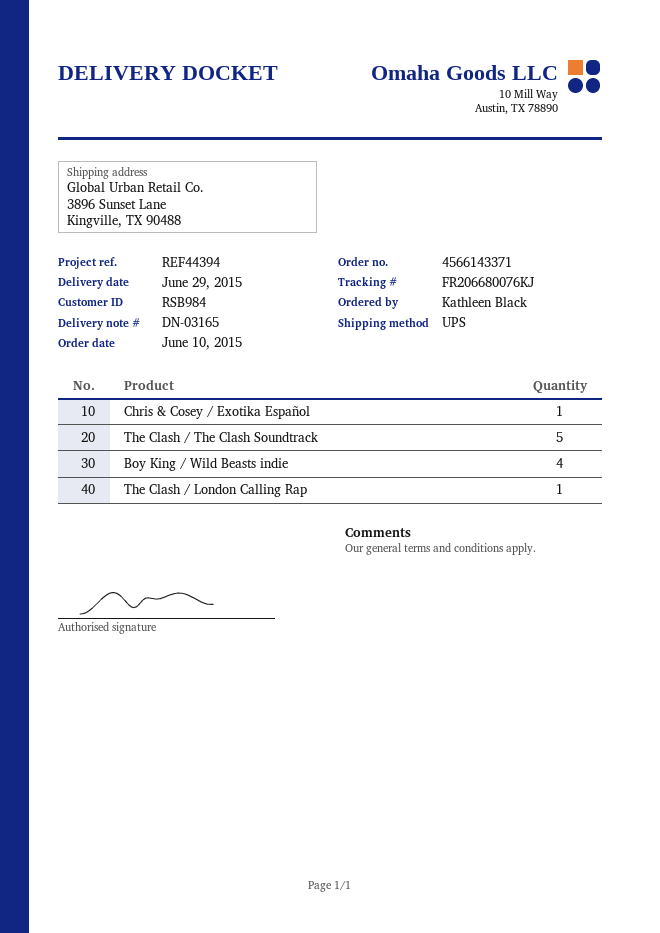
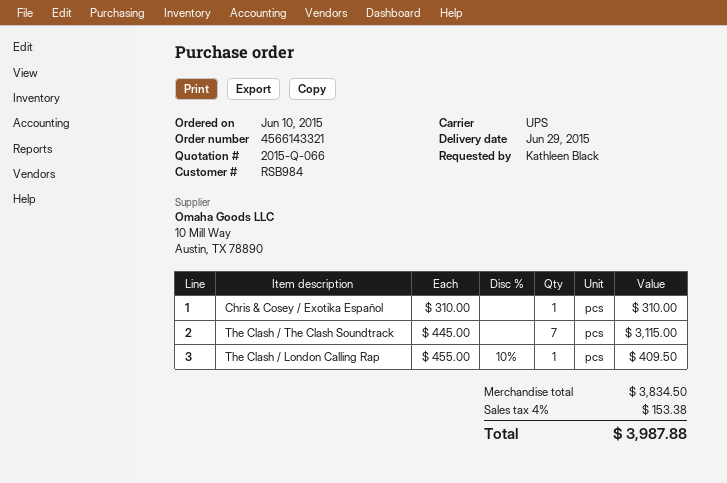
order number: 4566143371 -> 4566143321
The Clash / The Clash Soundtrack: 5 -> 7
Boy King / Wild Beasts indie: 4 -> none

